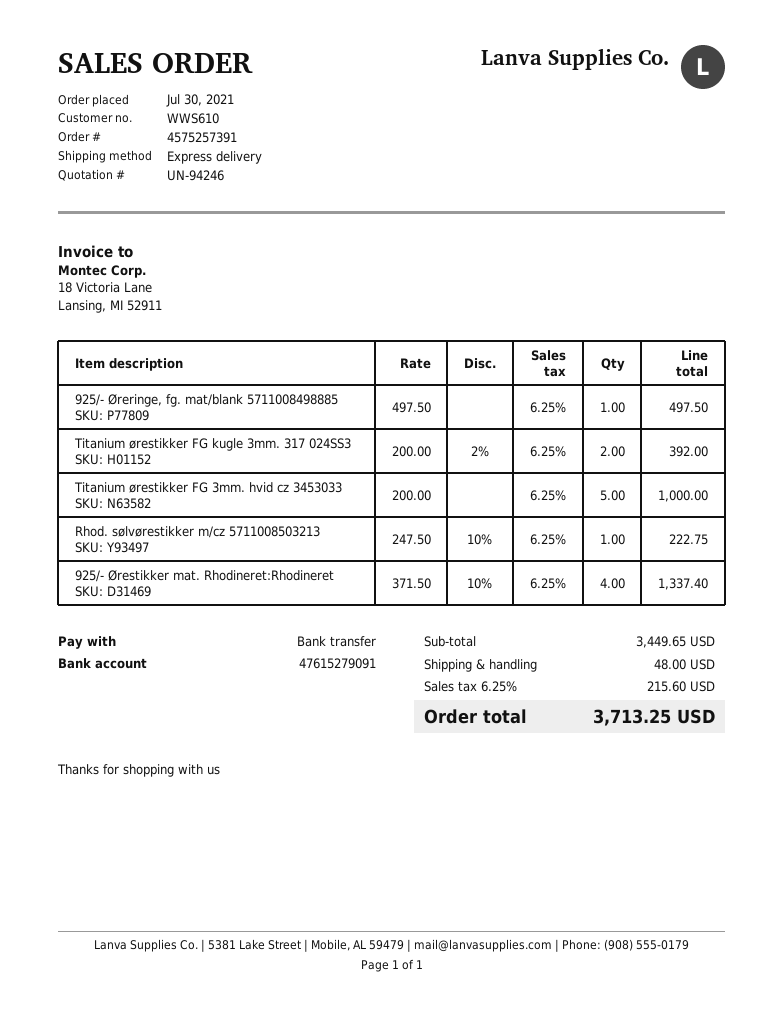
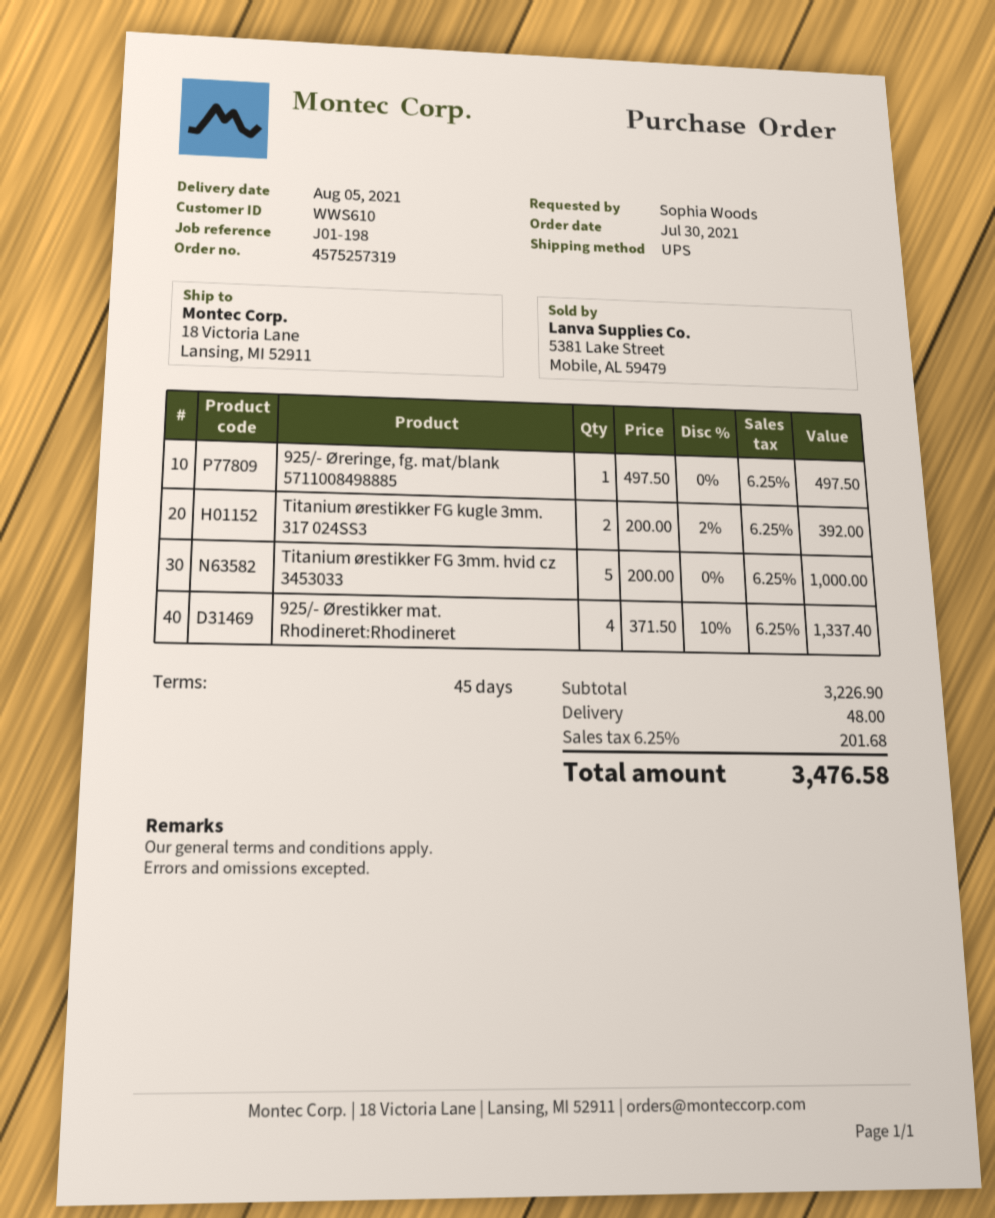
order number: 4575257391 -> 4575257319
shipping method: express -> UPS
Rhod. sølvørestikker m/cz 5711008503213: 1 x 247.50 - 10% = 222.75 -> none
subtotal: 3449.65 -> 3226.90
tax: 6.25% = 215.60 -> 6.25% = 201.68
total: 3713.25 -> 3476.58

